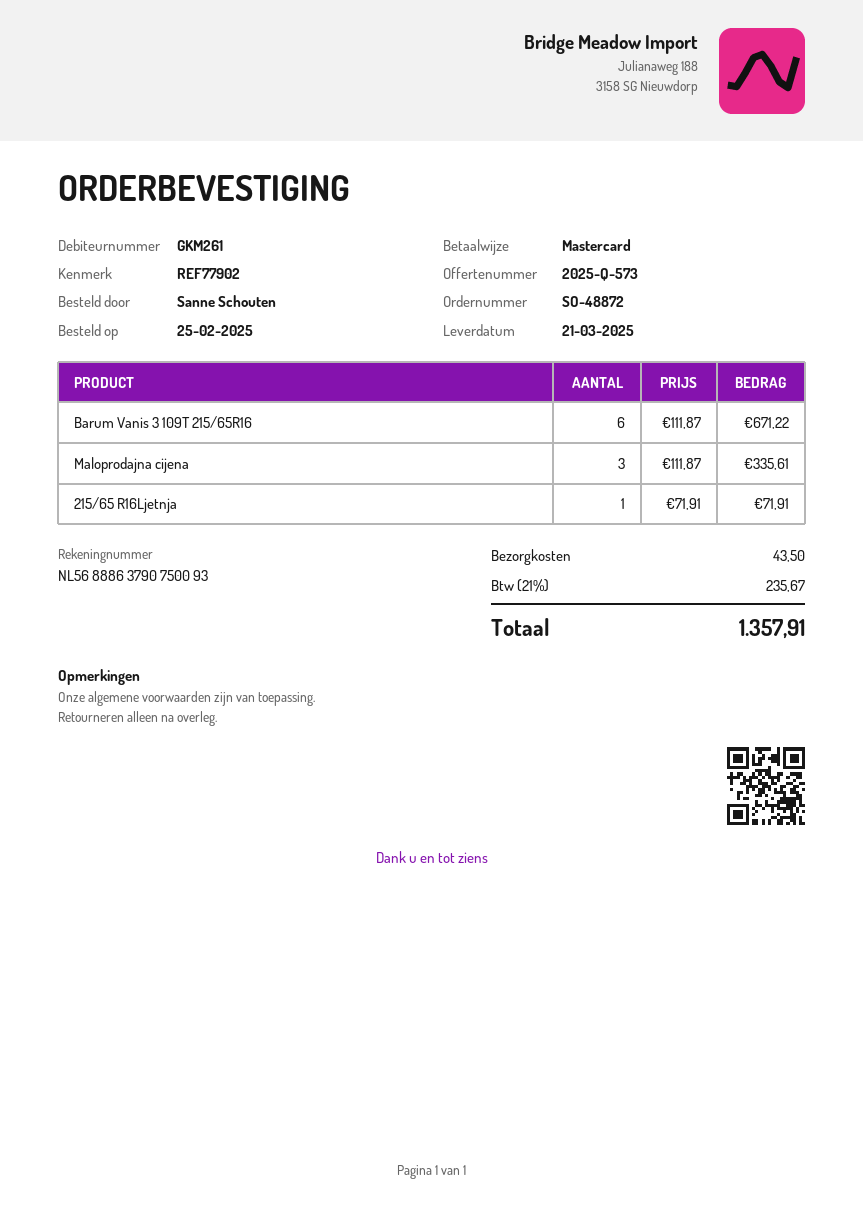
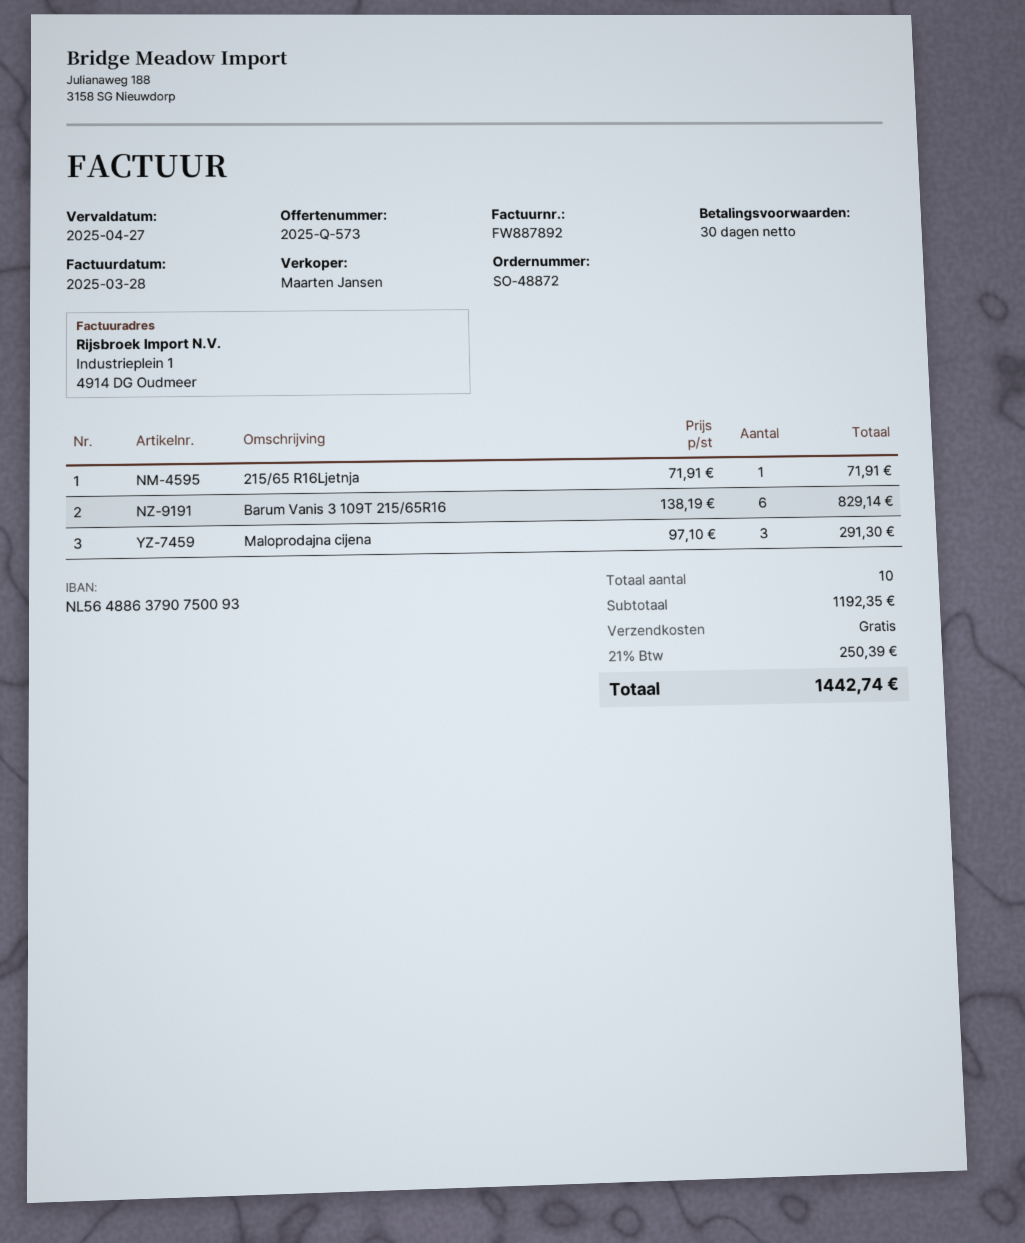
bank account: NL5688863790750093 -> NL5648863790750093
Barum Vanis 3 109T 215/65R16: 6 x 111.87 = 671.22 -> 6 x 138.19 = 829.14
Maloprodajna cijena: 3 x 111.87 = 335.61 -> 3 x 97.10 = 291.30
shipping: 43.50 -> 0.00
tax: 21% = 235.67 -> 21% = 250.39
total: 1357.91 -> 1442.74

